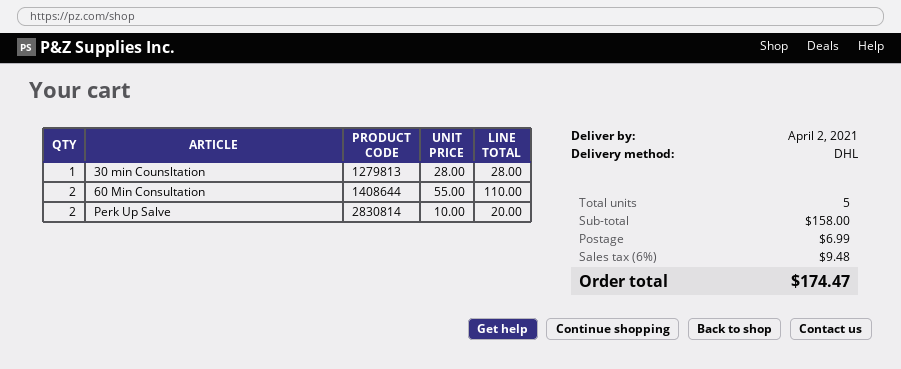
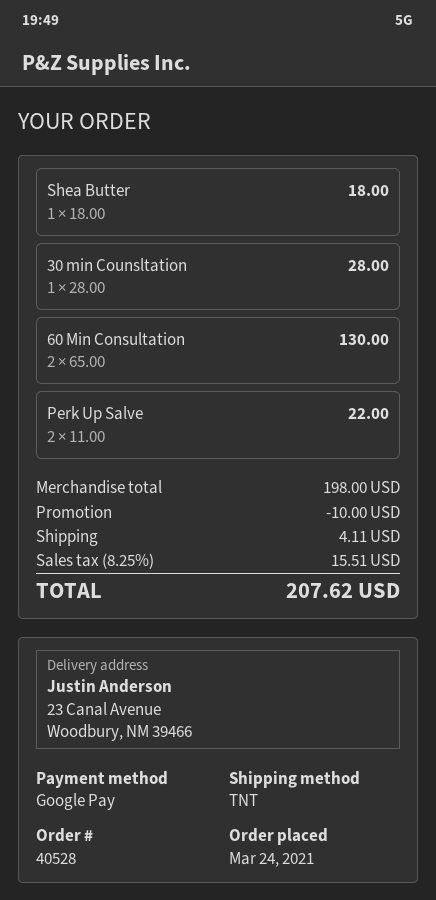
shipping method: DHL -> TNT
60 Min Consultation: 2 x 55.00 = 110.00 -> 2 x 65.00 = 130.00
Perk Up Salve: 2 x 10.00 = 20.00 -> 2 x 11.00 = 22.00
Shea Butter: none -> 1 x 18.00 = 18.00
subtotal: 158.00 -> 198.00
discount: none -> 10.00
shipping: 6.99 -> 4.11
tax: 6% = 9.48 -> 8.25% = 15.51
total: 174.47 -> 207.62

